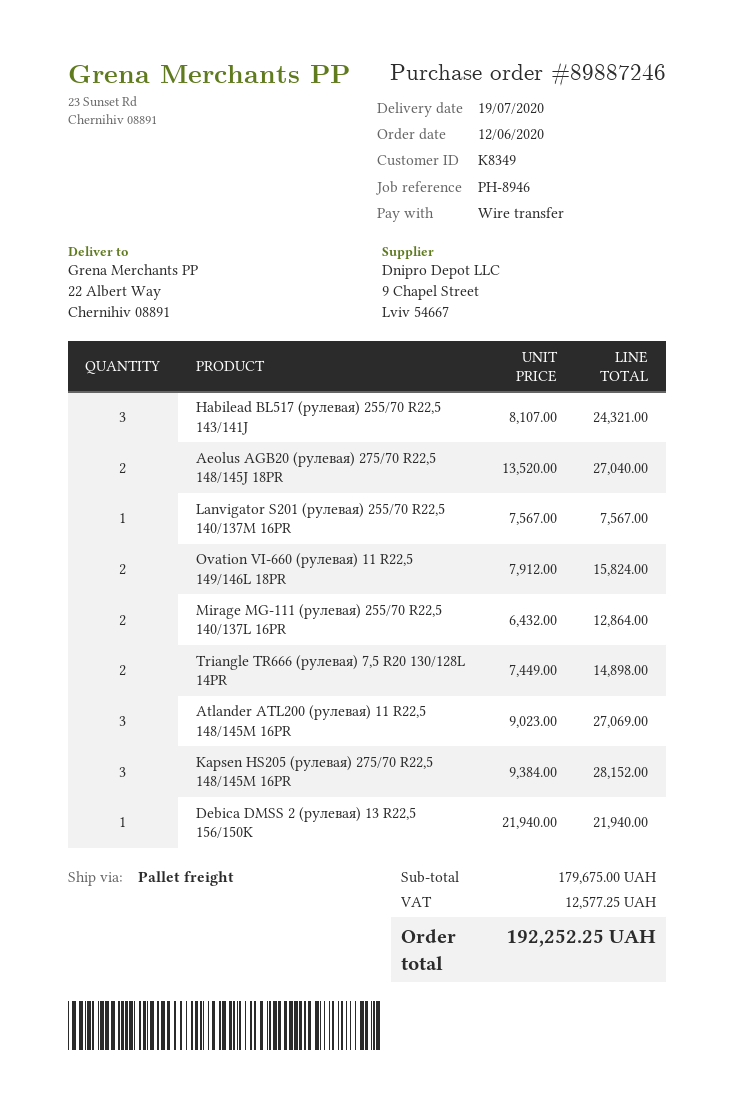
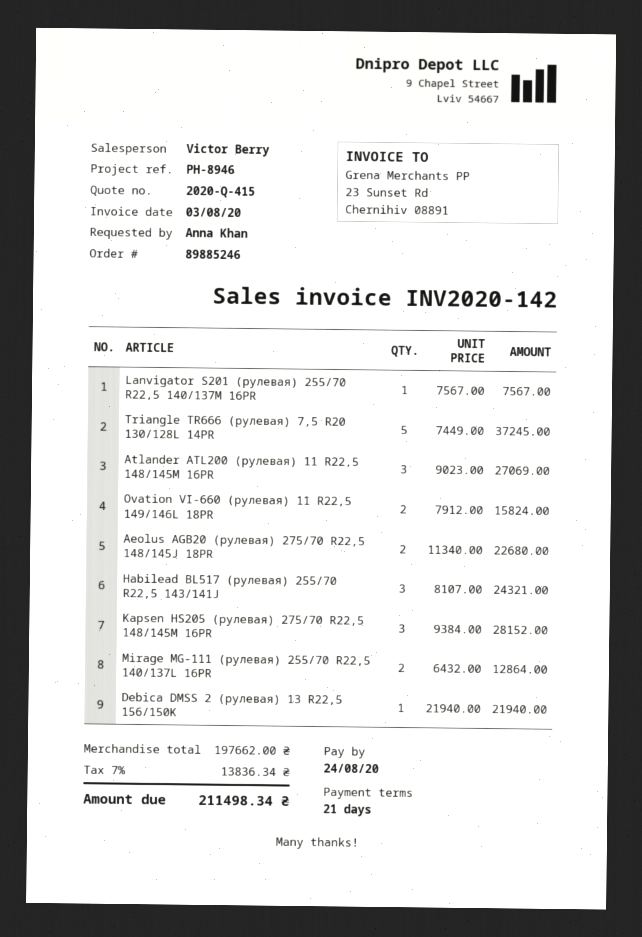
order number: 89887246 -> 89885246
Aeolus AGB20 (рулевая) 275/70 R22,5 148/145J 18PR: 2 x 13520.00 = 27040.00 -> 2 x 11340.00 = 22680.00
Triangle TR666 (рулевая) 7,5 R20 130/128L 14PR: 2 x 7449.00 = 14898.00 -> 5 x 7449.00 = 37245.00
subtotal: 179675.00 -> 197662.00
tax: 12577.25 -> 13836.34
total: 192252.25 -> 211498.34

